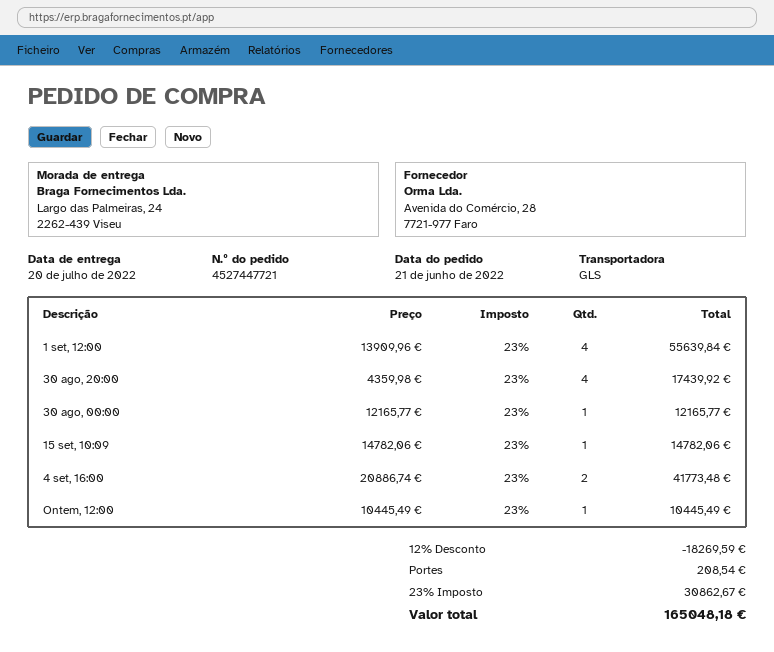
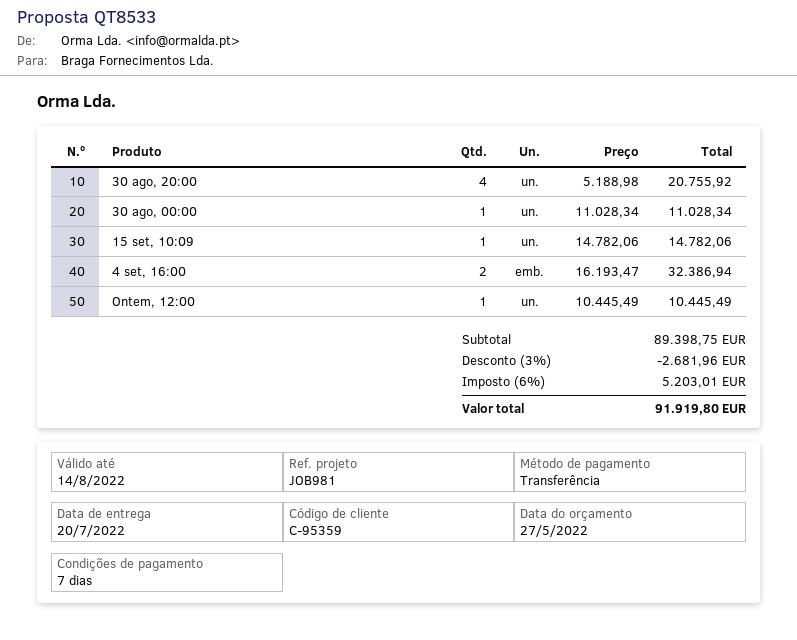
1 set, 12:00: 4 x 13909.96 = 55639.84 -> none
30 ago, 20:00: 4 x 4359.98 = 17439.92 -> 4 x 5188.98 = 20755.92
30 ago, 00:00: 1 x 12165.77 = 12165.77 -> 1 x 11028.34 = 11028.34
4 set, 16:00: 2 x 20886.74 = 41773.48 -> 2 x 16193.47 = 32386.94
discount: 12% = 18269.59 -> 3% = 2681.96
shipping: 208.54 -> none
tax: 23% = 30862.67 -> 6% = 5203.01
total: 165048.18 -> 91919.80

